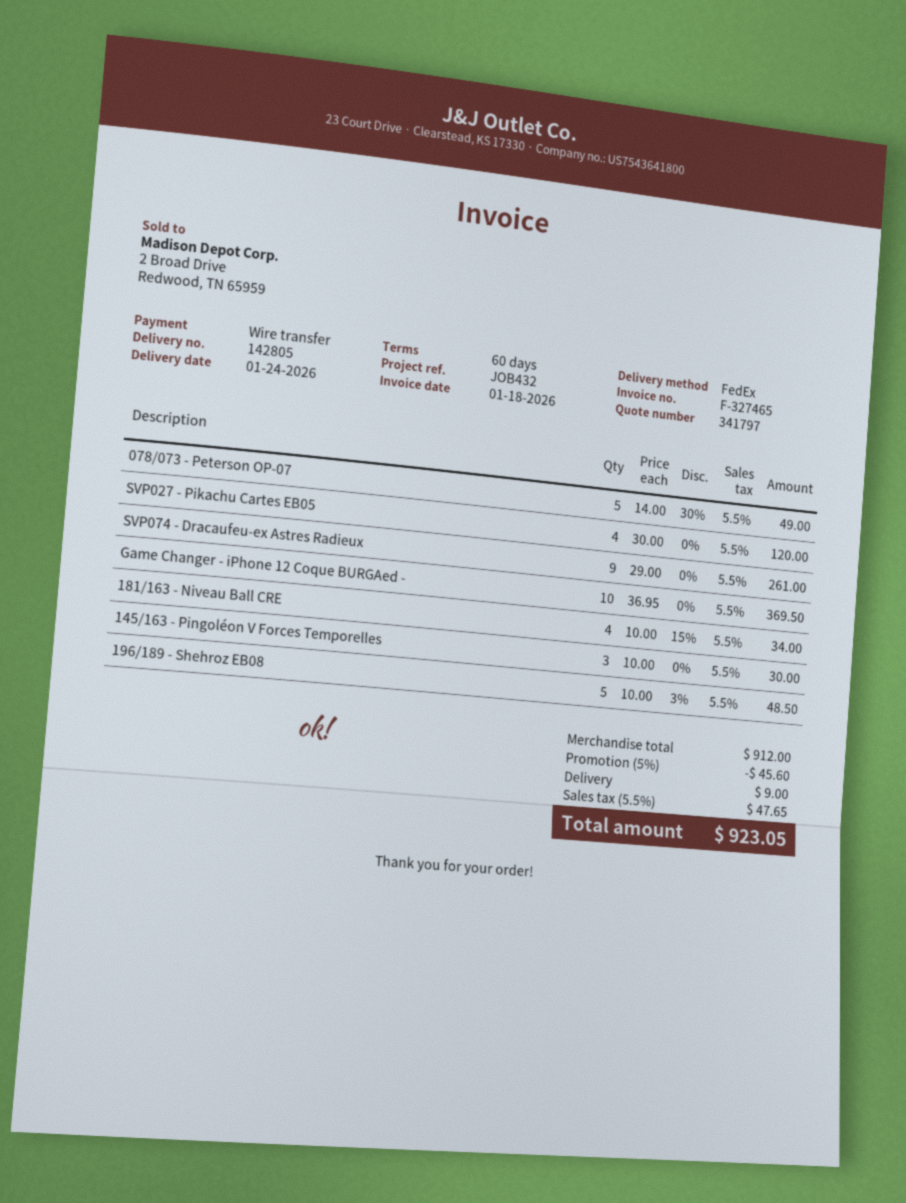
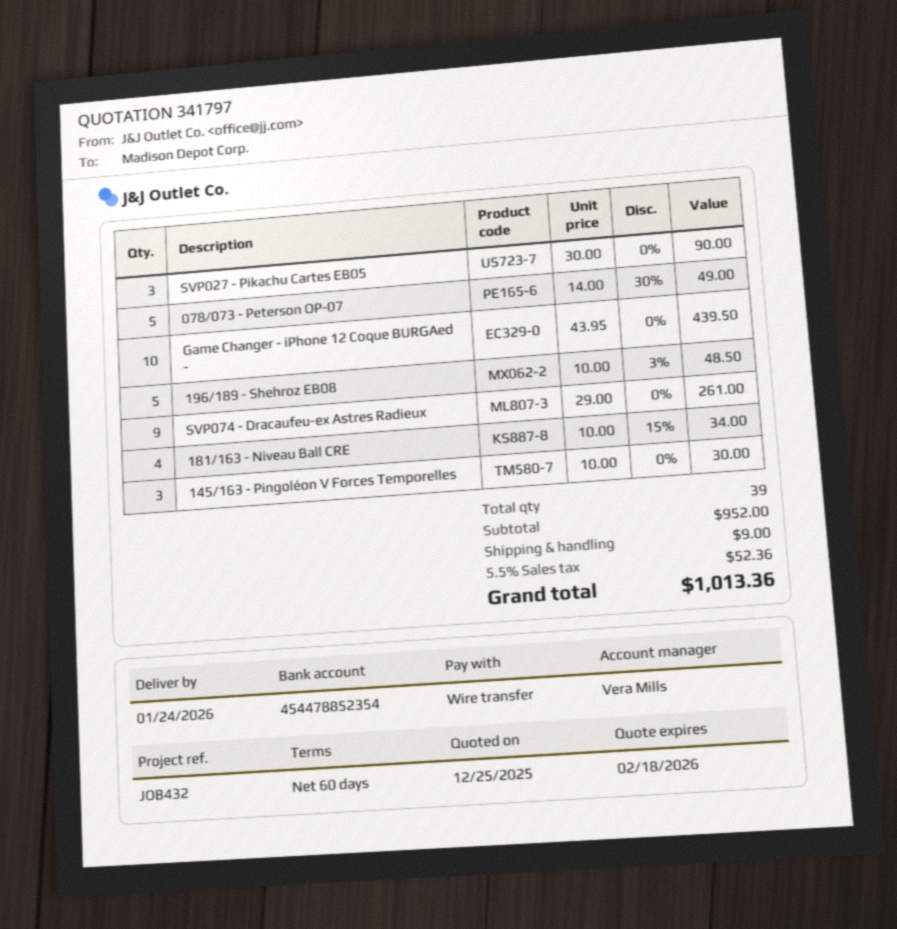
SVP027 - Pikachu Cartes EB05: 4 x 30.00 = 120.00 -> 3 x 30.00 = 90.00
Game Changer - iPhone 12 Coque BURGAed -: 10 x 36.95 = 369.50 -> 10 x 43.95 = 439.50
subtotal: 912.00 -> 952.00
discount: 5% = 45.60 -> none
tax: 5.5% = 47.65 -> 5.5% = 52.36
total: 923.05 -> 1013.36

